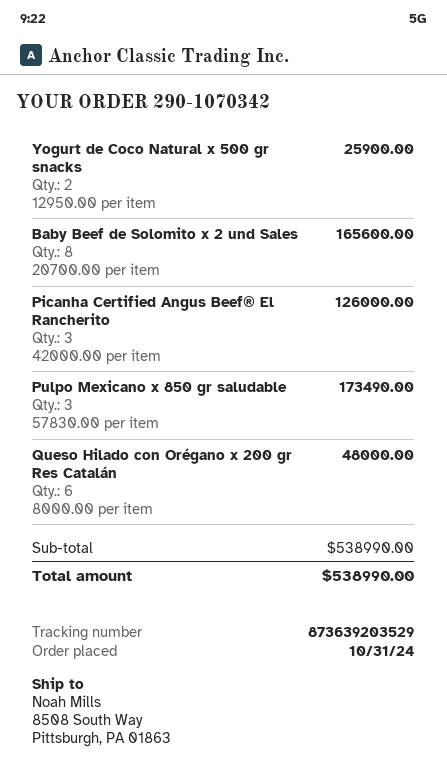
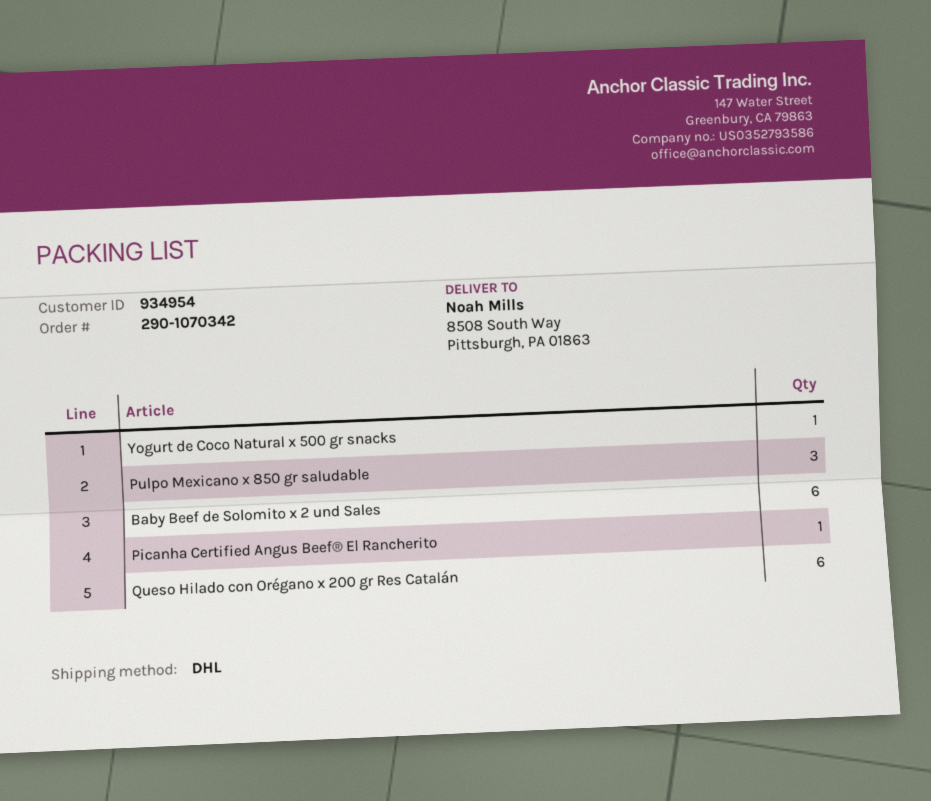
Yogurt de Coco Natural x 500 gr snacks: 2 -> 1
Baby Beef de Solomito x 2 und Sales: 8 -> 6
Picanha Certified Angus Beef® El Rancherito: 3 -> 1

